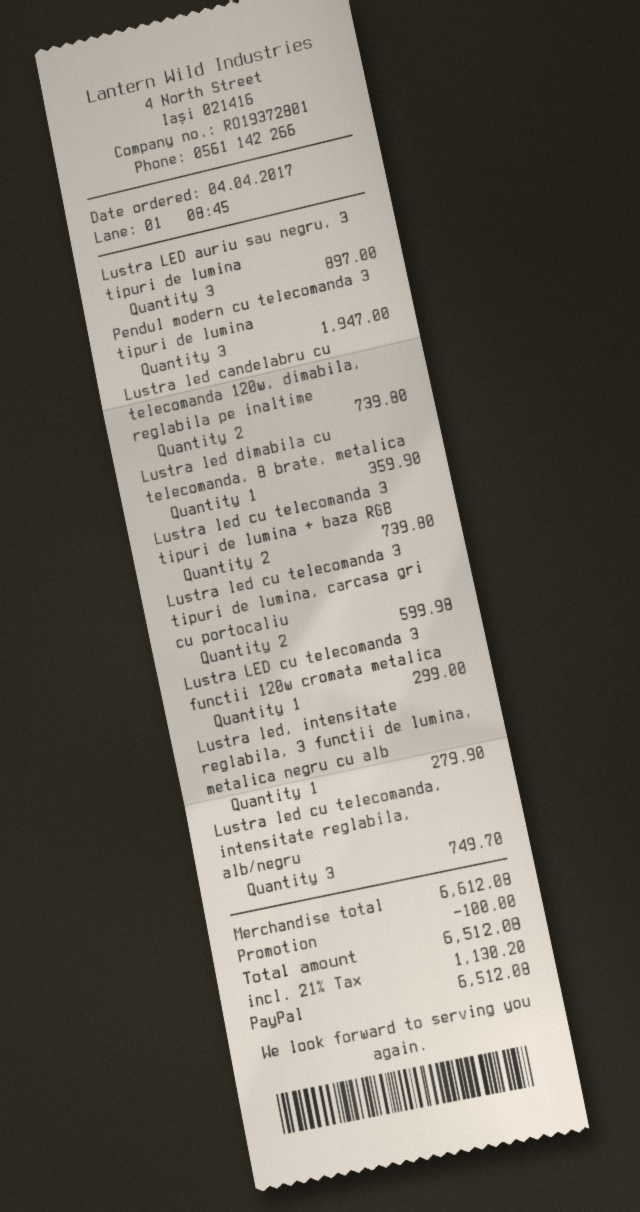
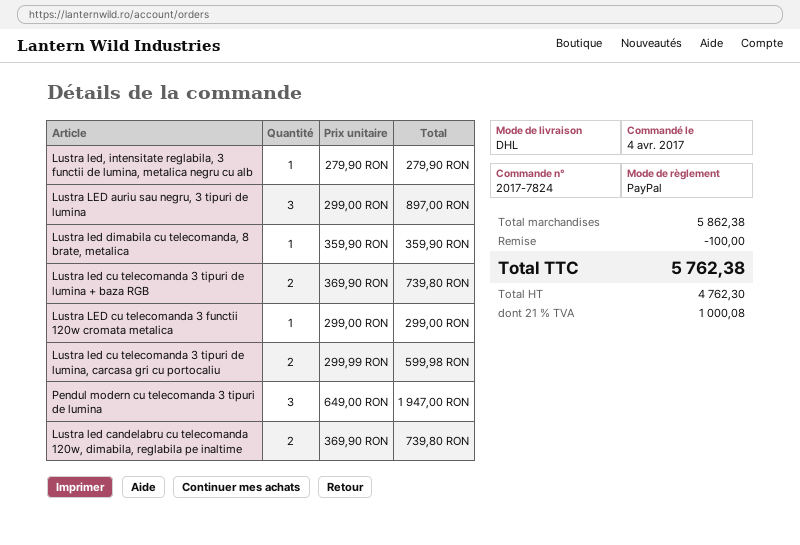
Lustra led cu telecomanda, intensitate reglabila, alb/negru: 3 for 749.70 -> none
subtotal: 6612.08 -> 5862.38
tax: 21% = 1130.20 -> 21% = 1000.08
total: 6512.08 -> 5762.38

